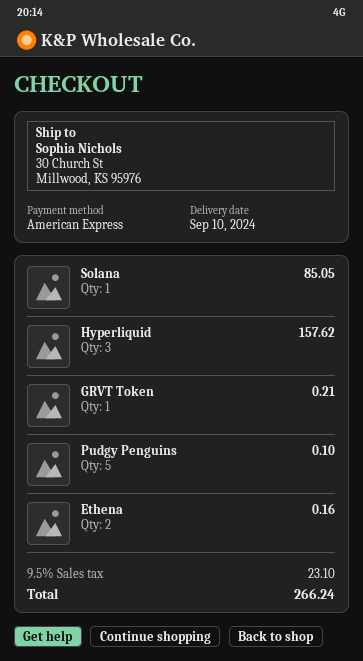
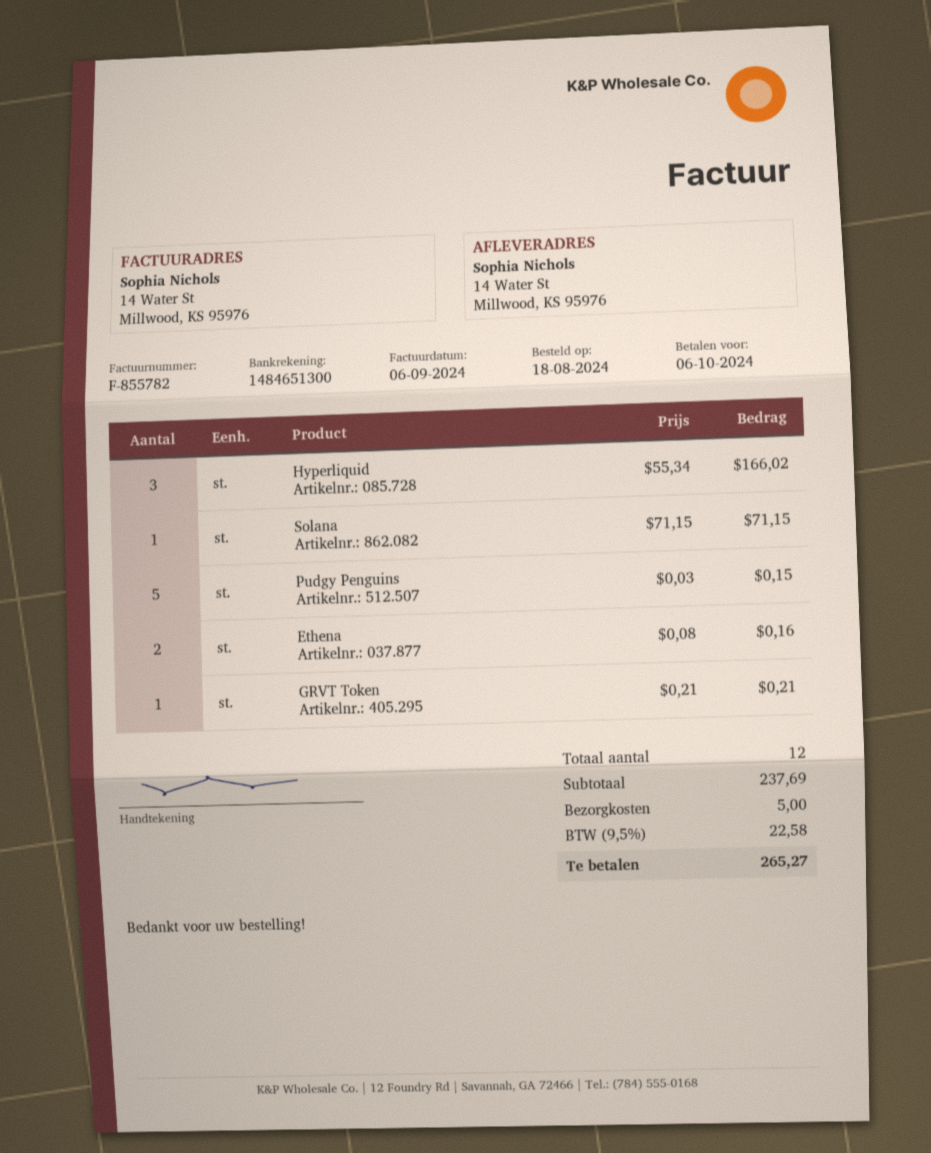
ship to: 30 Church St, Millwood, KS 95976 -> 14 Water St, Millwood, KS 95976
Solana: 1 for 85.05 -> 1 for 71.15
Hyperliquid: 3 for 157.62 -> 3 for 166.02
Pudgy Penguins: 5 for 0.10 -> 5 for 0.15
shipping: none -> 5.00
tax: 9.5% = 23.10 -> 9.5% = 22.58
total: 266.24 -> 265.27

